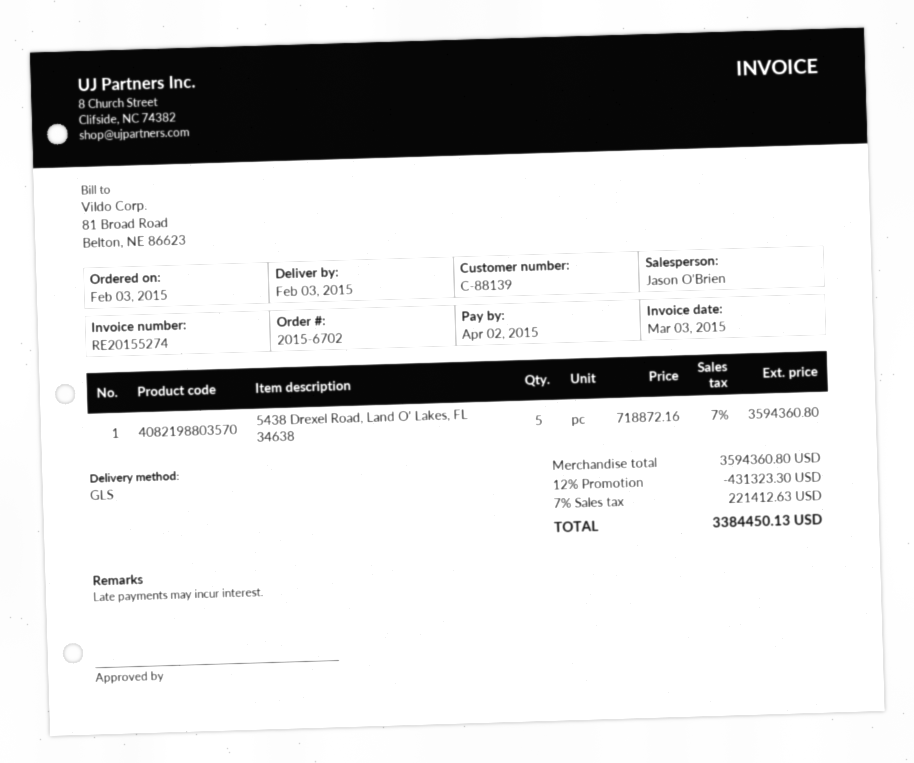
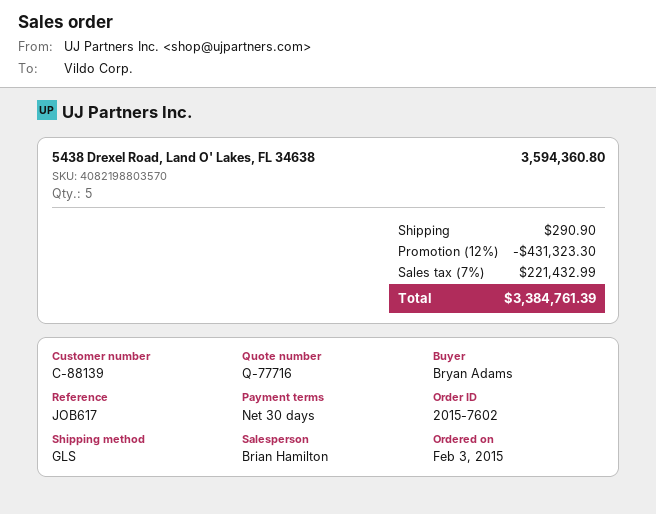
order number: 2015-6702 -> 2015-7602
sales rep: Jason O'Brien -> Brian Hamilton
shipping: none -> 290.90
tax: 7% = 221412.63 -> 7% = 221432.99
total: 3384450.13 -> 3384761.39

